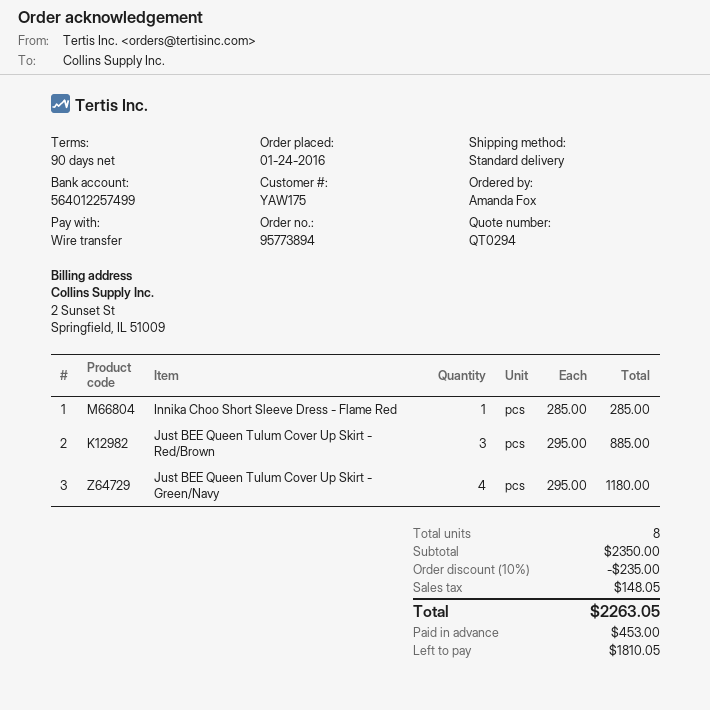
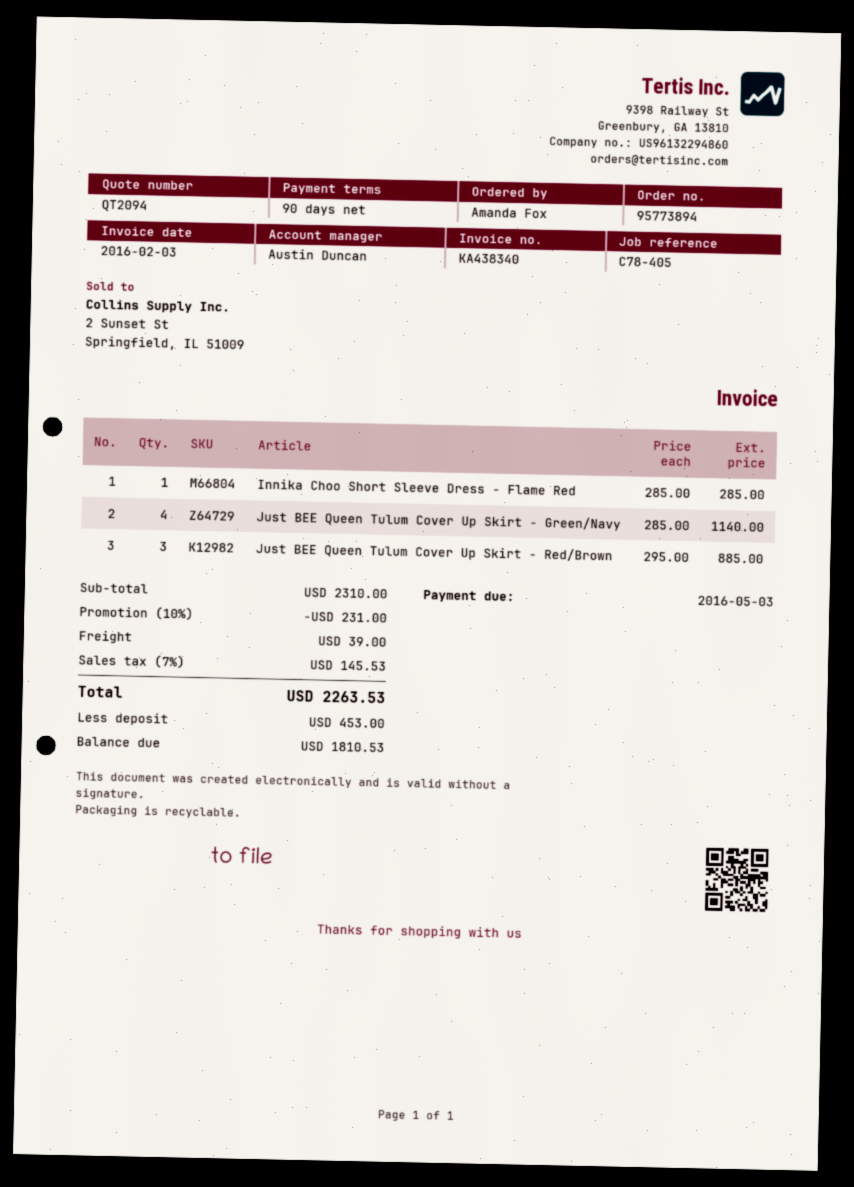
quote number: QT0294 -> QT2094
Just BEE Queen Tulum Cover Up Skirt - Green/Navy: 4 x 295.00 = 1180.00 -> 4 x 285.00 = 1140.00
subtotal: 2350.00 -> 2310.00
discount: 10% = 235.00 -> 10% = 231.00
shipping: none -> 39.00
tax: 148.05 -> 145.53
total: 2263.05 -> 2263.53
balance: 1810.05 -> 1810.53

